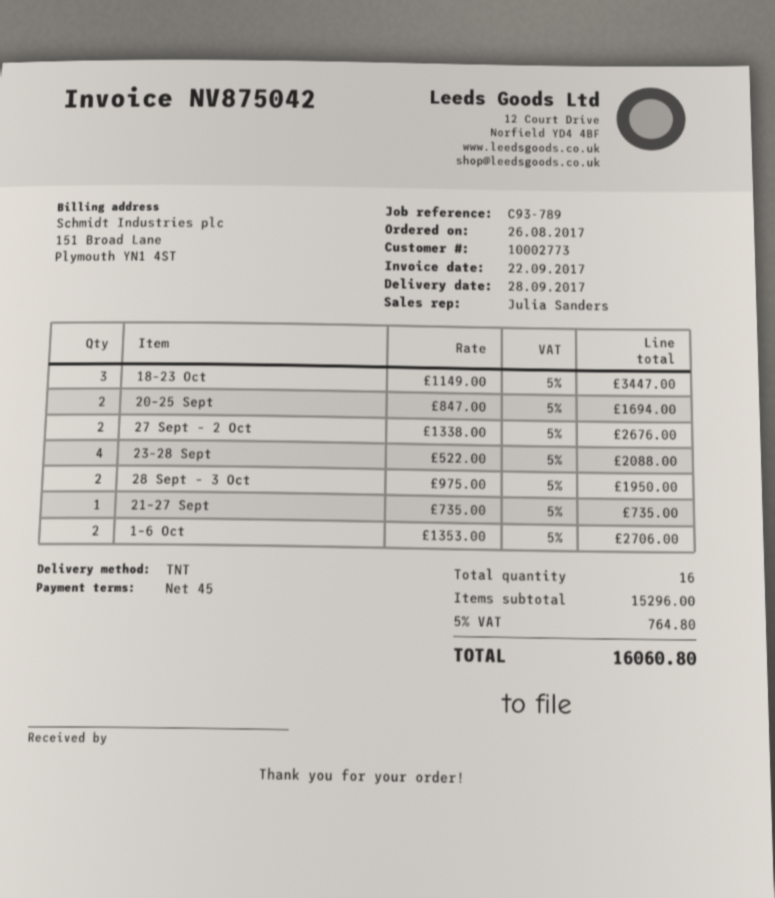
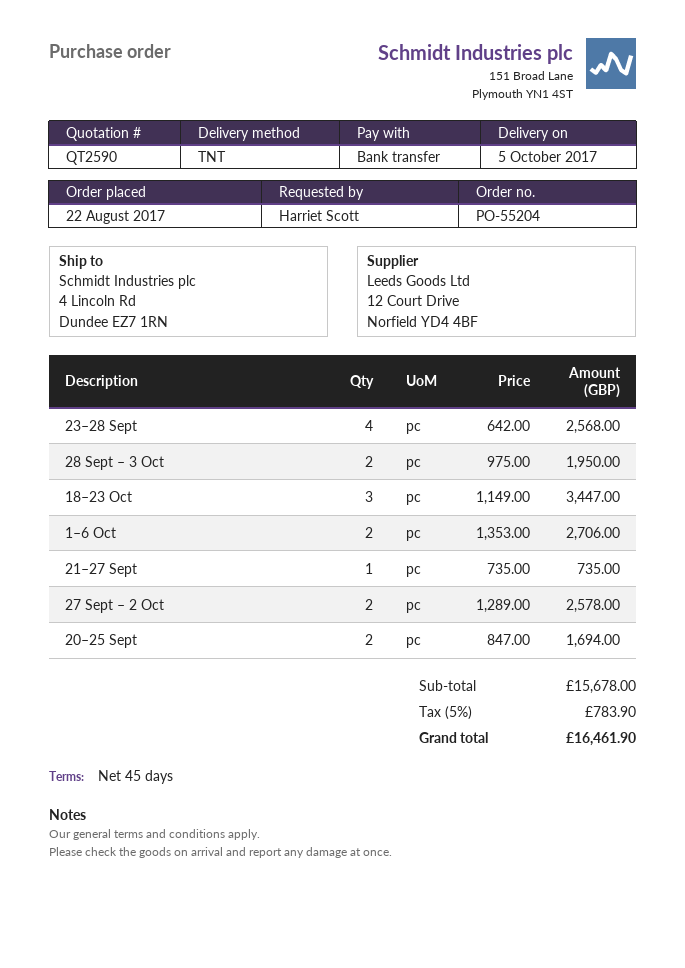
order date: 2017-08-26 -> 2017-08-22
delivery date: 2017-09-28 -> 2017-10-05
27 Sept – 2 Oct: 2 x 1338.00 = 2676.00 -> 2 x 1289.00 = 2578.00
23–28 Sept: 4 x 522.00 = 2088.00 -> 4 x 642.00 = 2568.00
subtotal: 15296.00 -> 15678.00
tax: 5% = 764.80 -> 5% = 783.90
total: 16060.80 -> 16461.90

